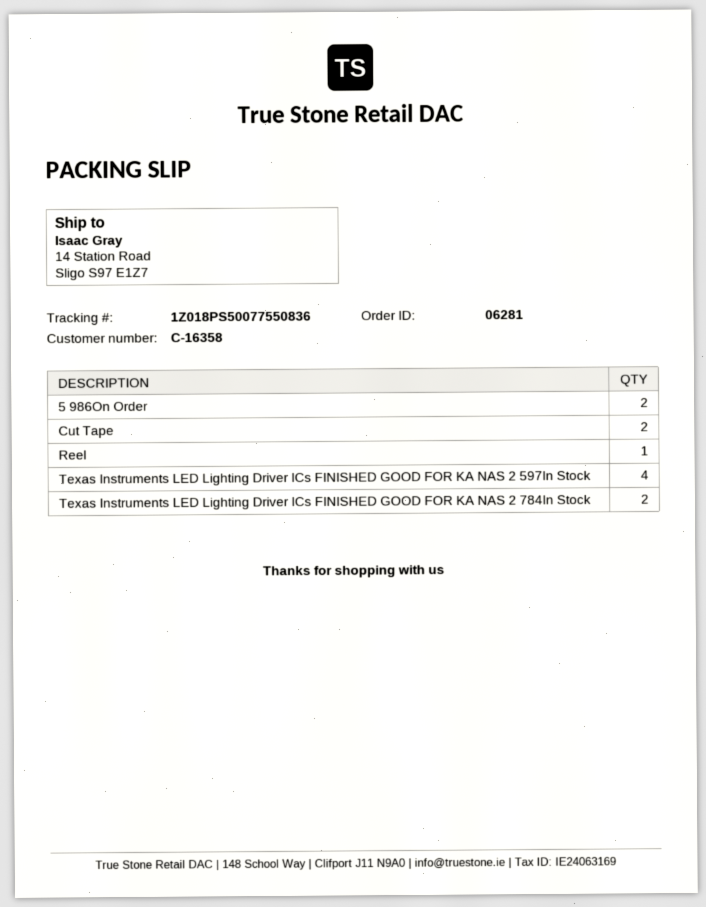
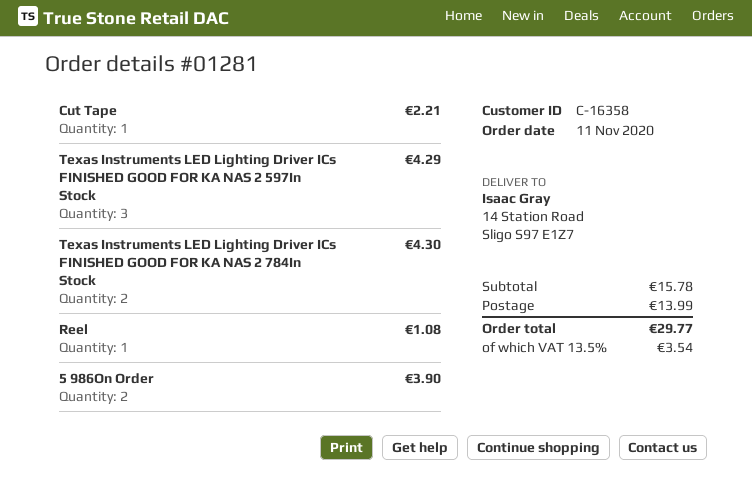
order number: 06281 -> 01281
Cut Tape: 2 -> 1
Texas Instruments LED Lighting Driver ICs FINISHED GOOD FOR KA NAS 2 597In Stock: 4 -> 3

